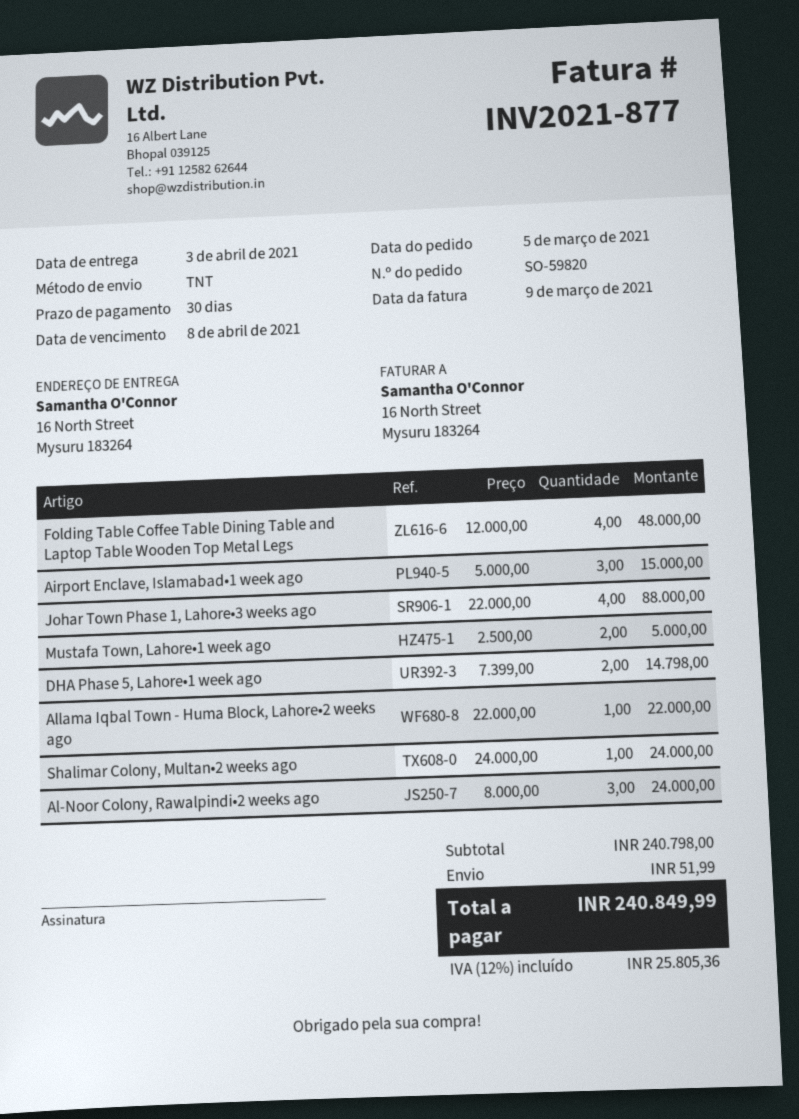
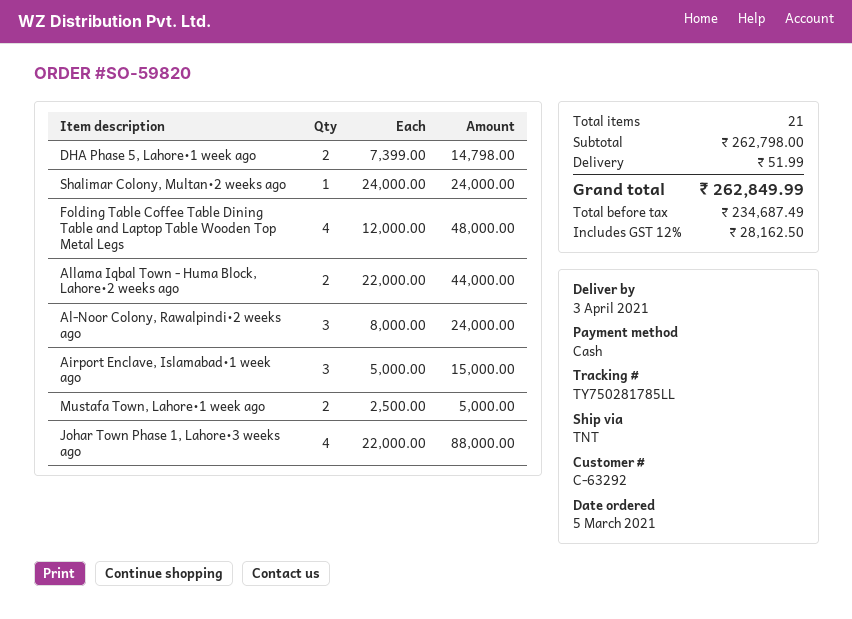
Allama Iqbal Town - Huma Block, Lahore•2 weeks ago: 1 x 22000.00 = 22000.00 -> 2 x 22000.00 = 44000.00
subtotal: 240798.00 -> 262798.00
tax: 12% = 25805.36 -> 12% = 28162.50
total: 240849.99 -> 262849.99

